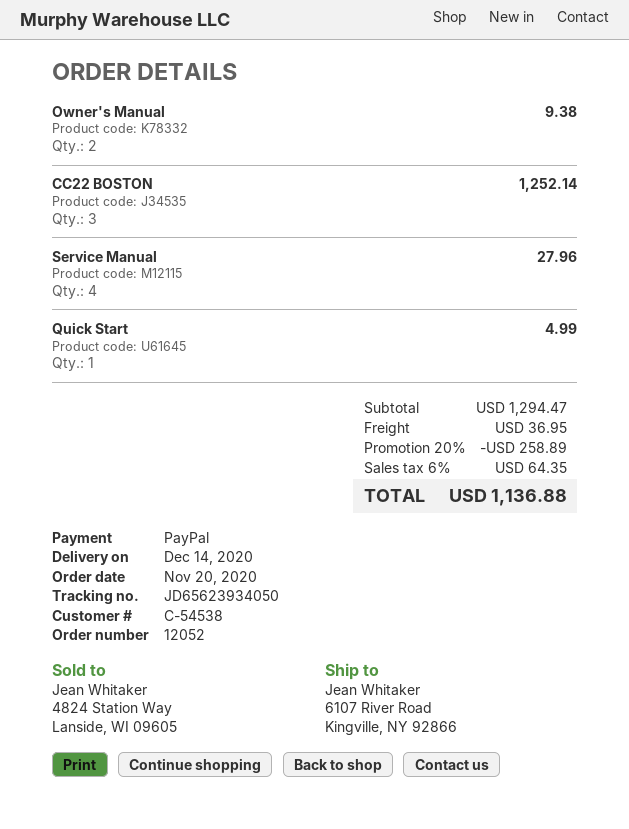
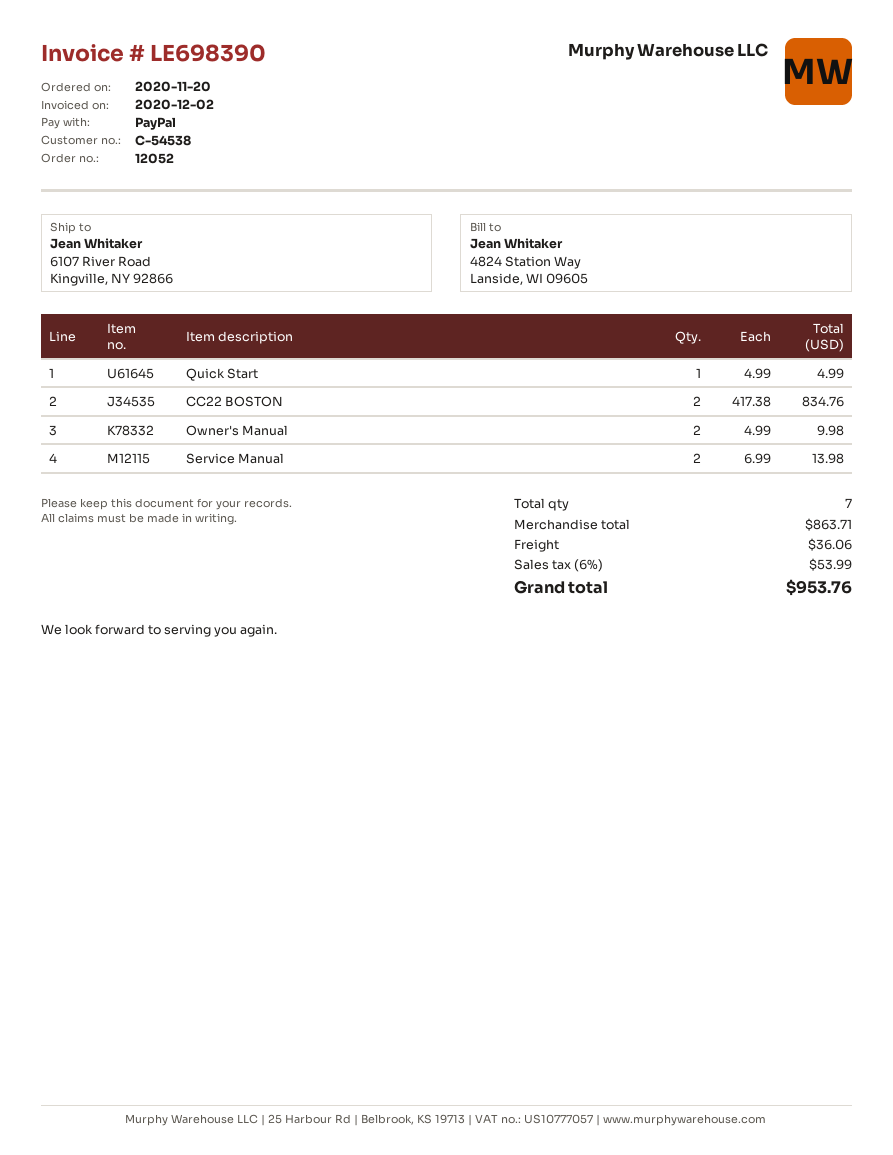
Owner's Manual: 2 for 9.38 -> 2 for 9.98
CC22 BOSTON: 3 for 1252.14 -> 2 for 834.76
Service Manual: 4 for 27.96 -> 2 for 13.98
subtotal: 1294.47 -> 863.71
discount: 20% = 258.89 -> none
shipping: 36.95 -> 36.06
tax: 6% = 64.35 -> 6% = 53.99
total: 1136.88 -> 953.76

